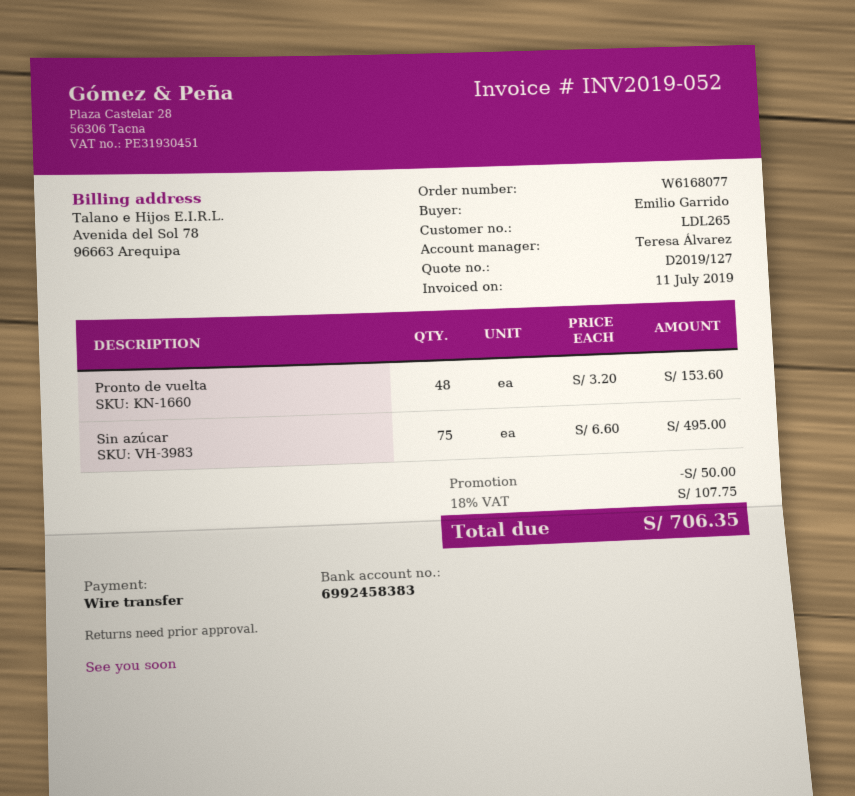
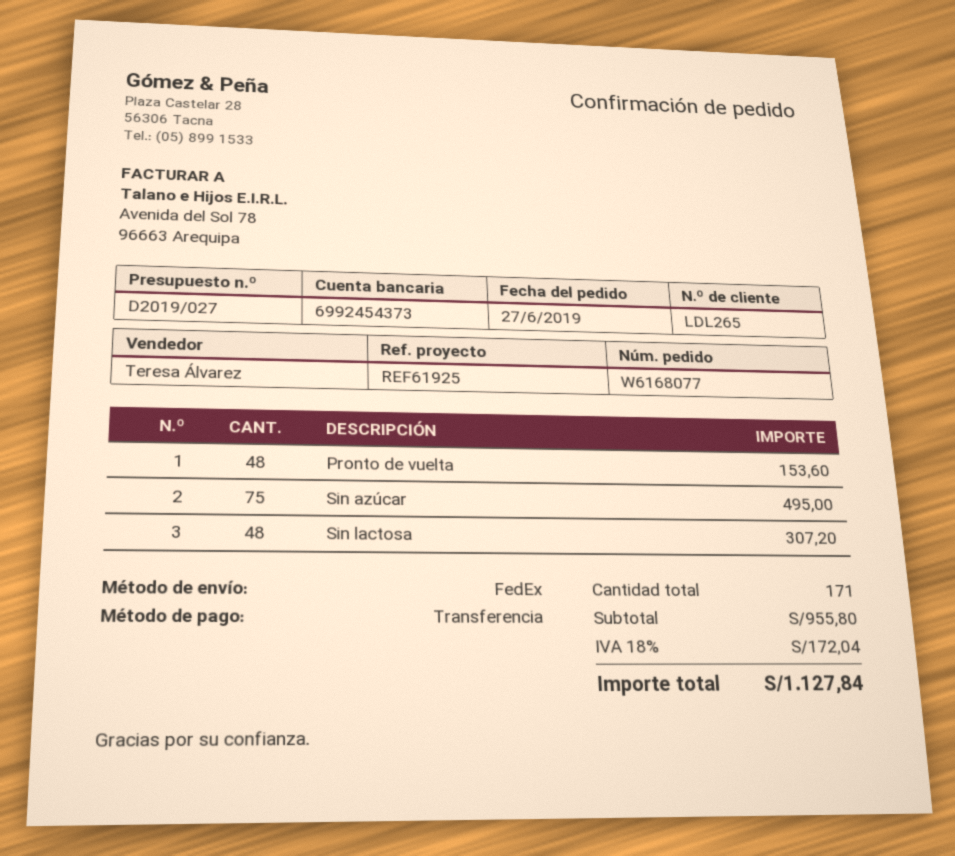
quote number: D2019/127 -> D2019/027
bank account: 6992458383 -> 6992454373
Sin lactosa: none -> 48 for 307.20
discount: 50.00 -> none
tax: 18% = 107.75 -> 18% = 172.04
total: 706.35 -> 1127.84

